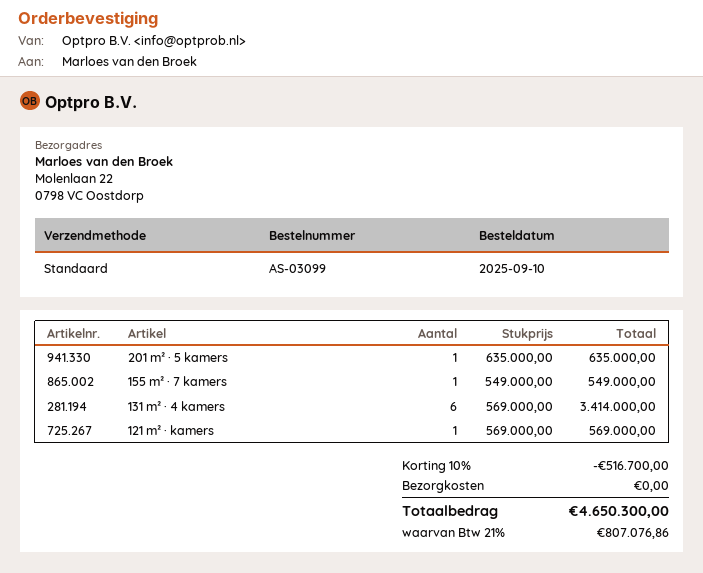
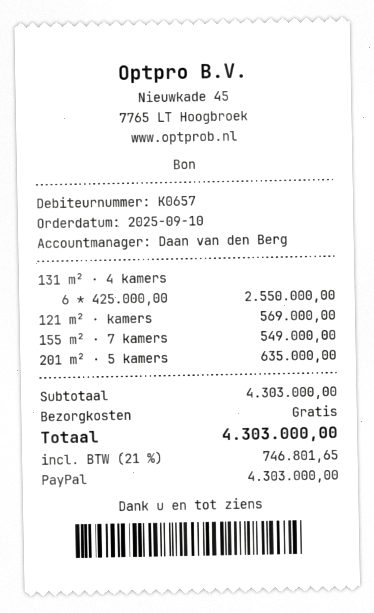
131 m² · 4 kamers: 6 x 569000.00 = 3414000.00 -> 6 x 425000.00 = 2550000.00
discount: 10% = 516700.00 -> none
tax: 21% = 807076.86 -> 21% = 746801.65
total: 4650300.00 -> 4303000.00

